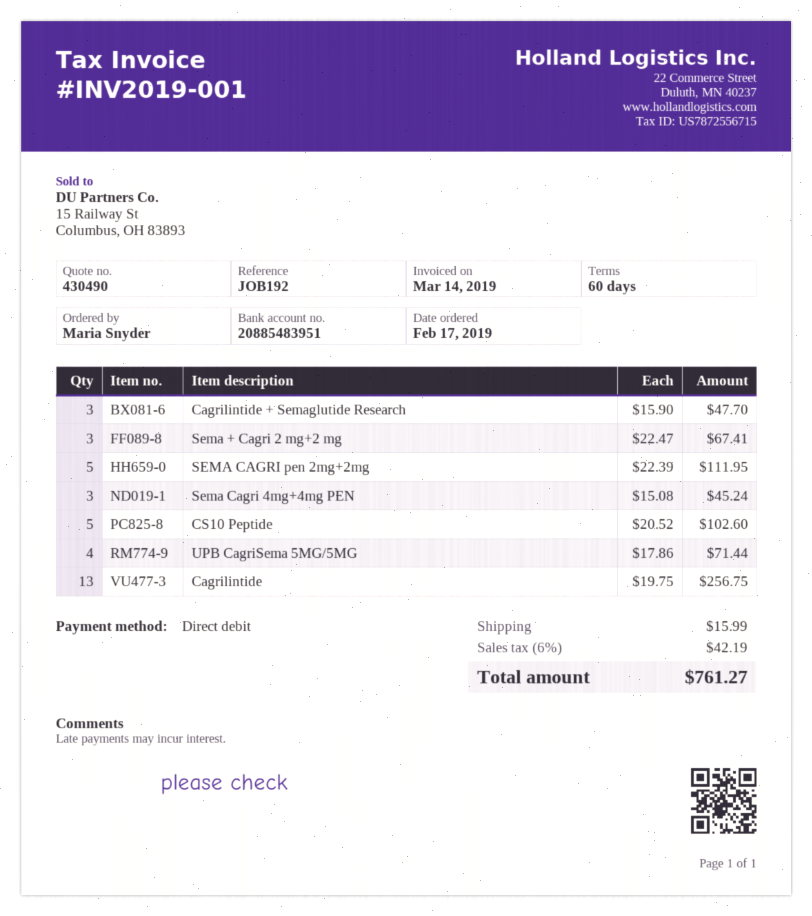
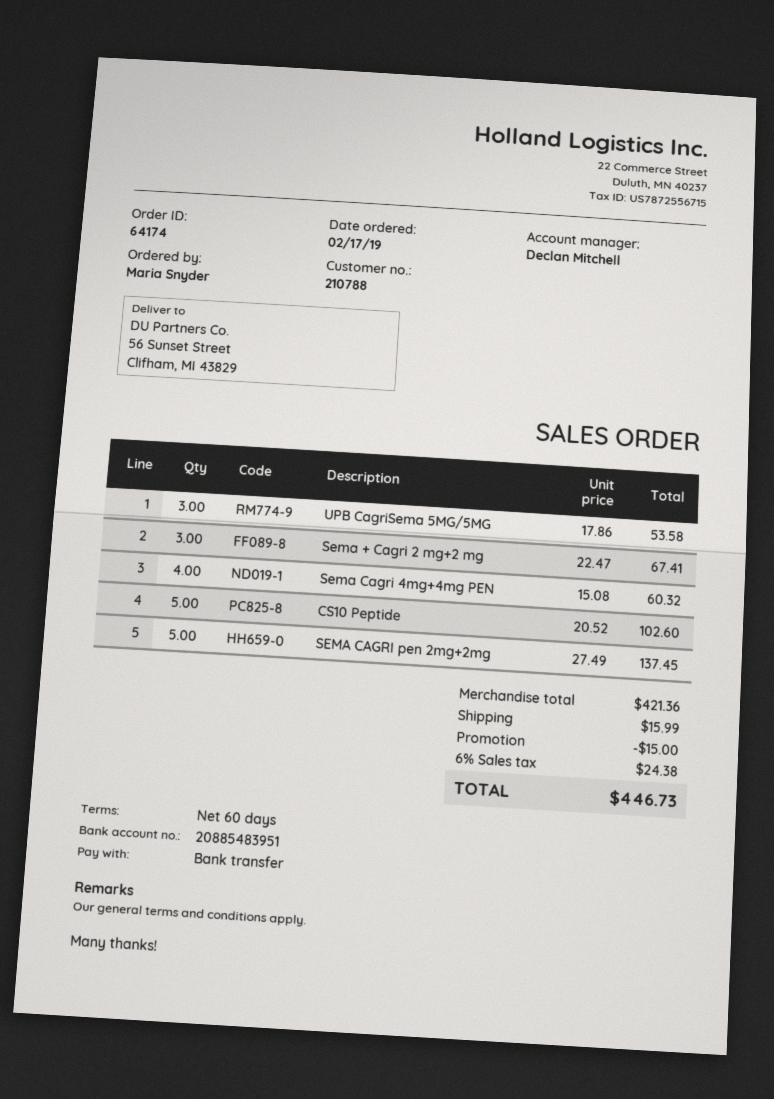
payment method: direct debit -> bank transfer
Cagrilintide + Semaglutide Research: 3 x 15.90 = 47.70 -> none
SEMA CAGRI pen 2mg+2mg: 5 x 22.39 = 111.95 -> 5 x 27.49 = 137.45
Sema Cagri 4mg+4mg PEN: 3 x 15.08 = 45.24 -> 4 x 15.08 = 60.32
UPB CagriSema 5MG/5MG: 4 x 17.86 = 71.44 -> 3 x 17.86 = 53.58
Cagrilintide: 13 x 19.75 = 256.75 -> none
discount: none -> 15.00
tax: 6% = 42.19 -> 6% = 24.38
total: 761.27 -> 446.73

